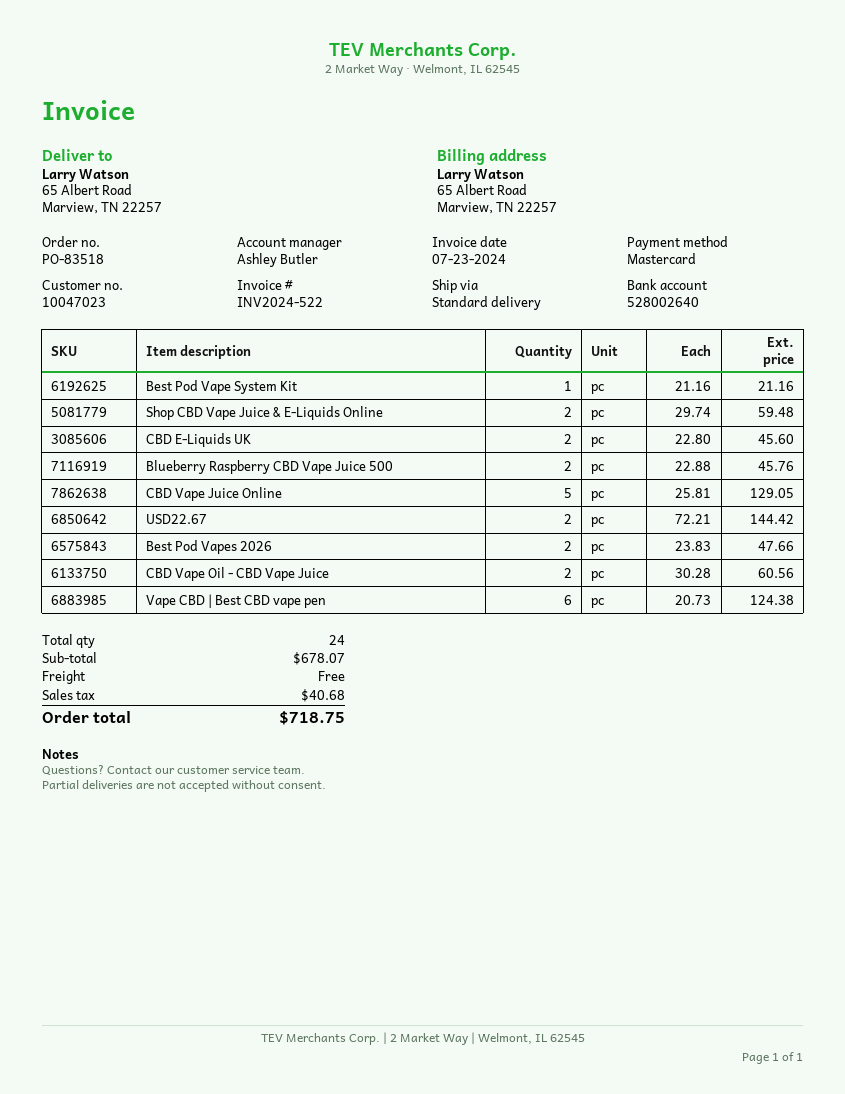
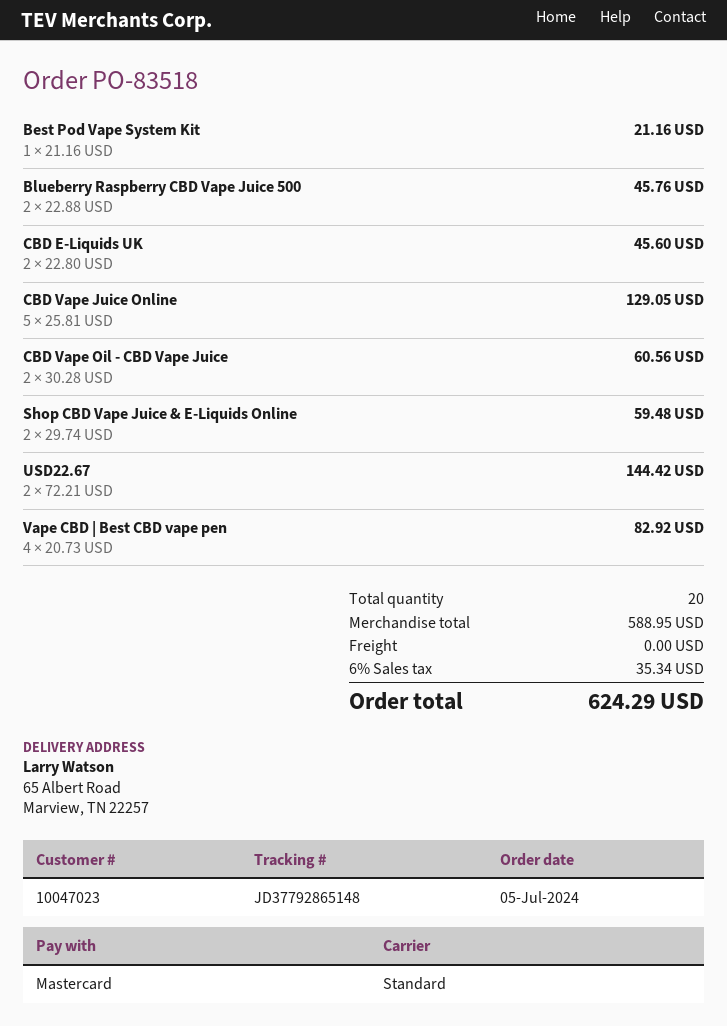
Best Pod Vapes 2026: 2 x 23.83 = 47.66 -> none
Vape CBD | Best CBD vape pen: 6 x 20.73 = 124.38 -> 4 x 20.73 = 82.92
total quantity: 24 -> 20
subtotal: 678.07 -> 588.95
tax: 40.68 -> 35.34
total: 718.75 -> 624.29

